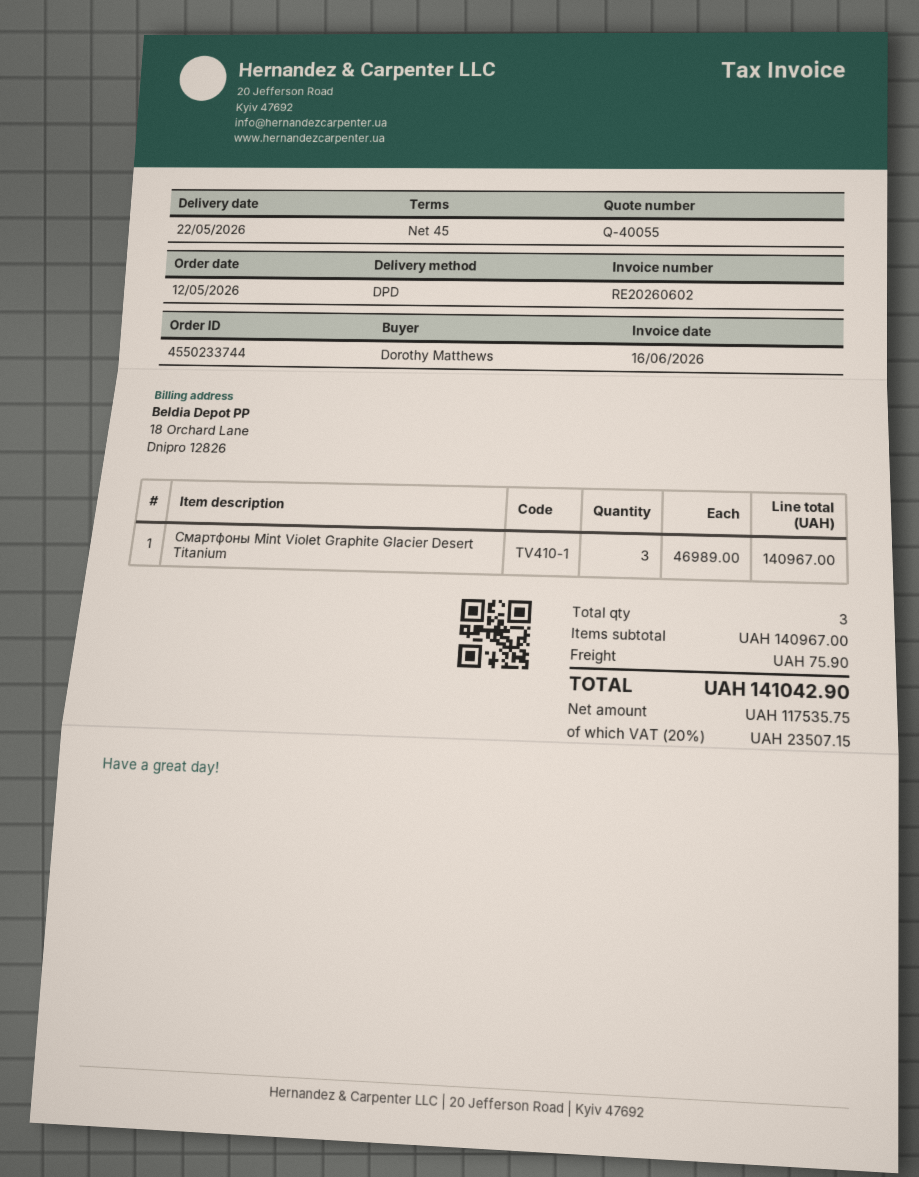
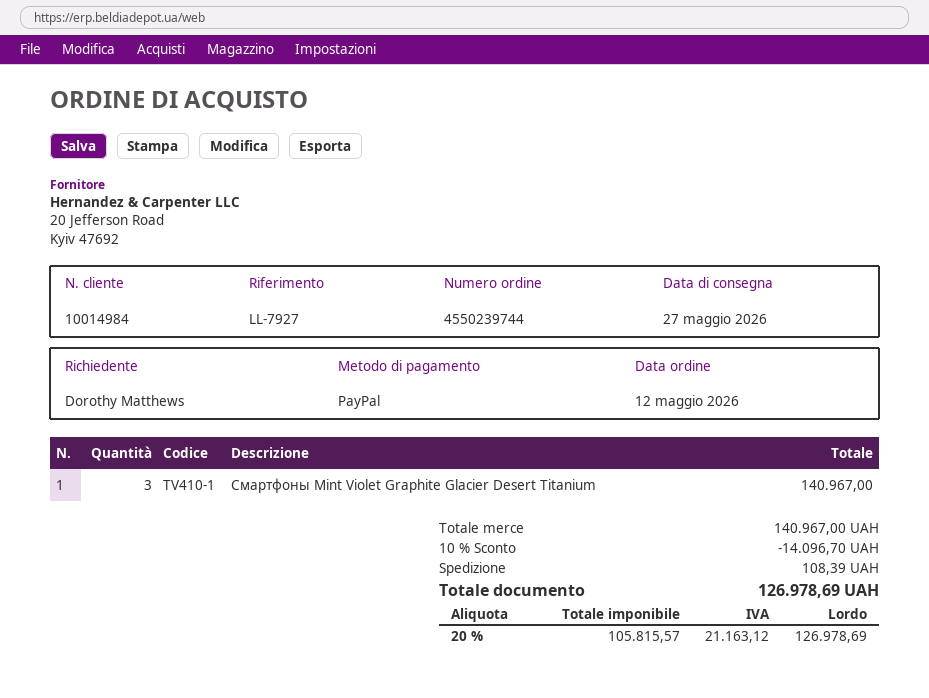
order number: 4550233744 -> 4550239744
delivery date: 2026-05-22 -> 2026-05-27
discount: none -> 10% = 14096.70
shipping: 75.90 -> 108.39
net: 117535.75 -> 105815.57
tax: 20% = 23507.15 -> 20% = 21163.12
total: 141042.90 -> 126978.69

